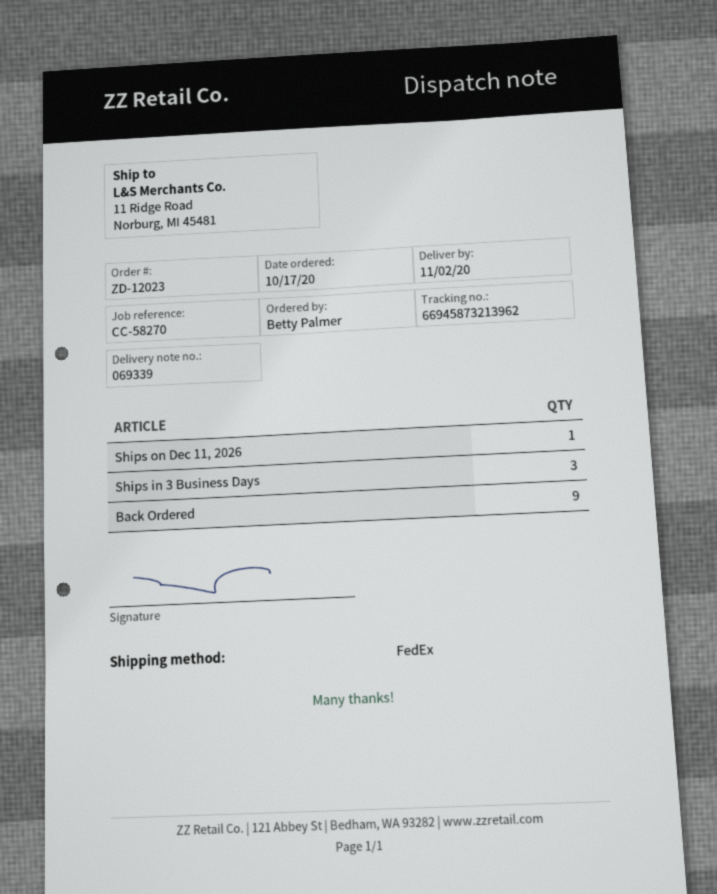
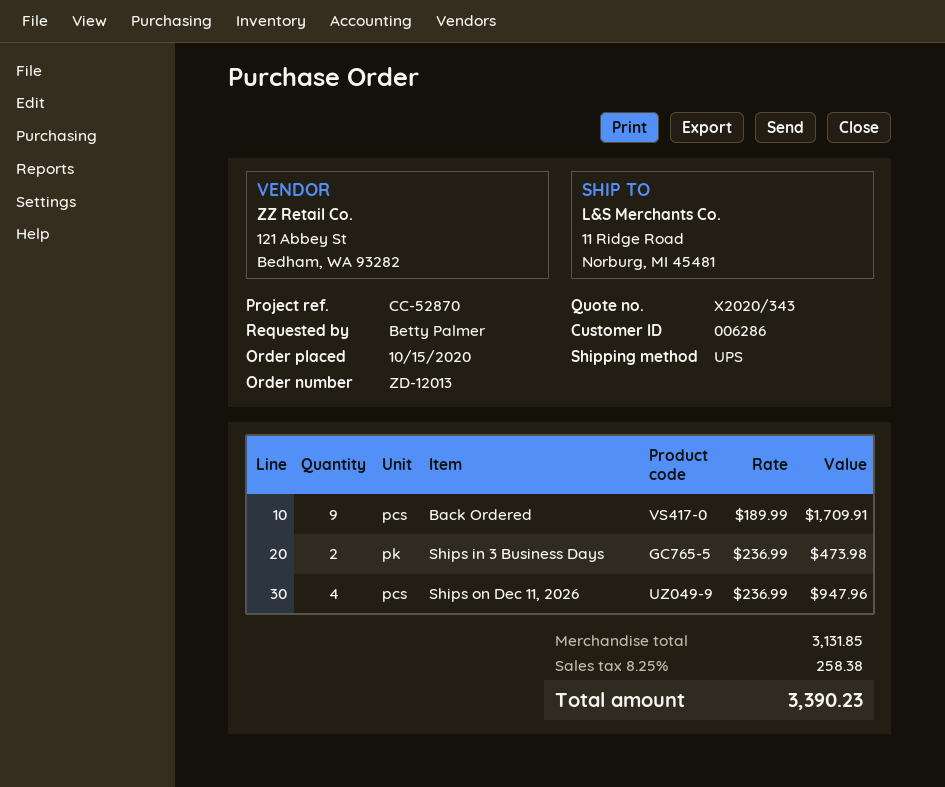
order number: ZD-12023 -> ZD-12013
order date: 2020-10-17 -> 2020-10-15
reference: CC-58270 -> CC-52870
shipping method: FedEx -> UPS
Ships on Dec 11, 2026: 1 -> 4
Ships in 3 Business Days: 3 -> 2

